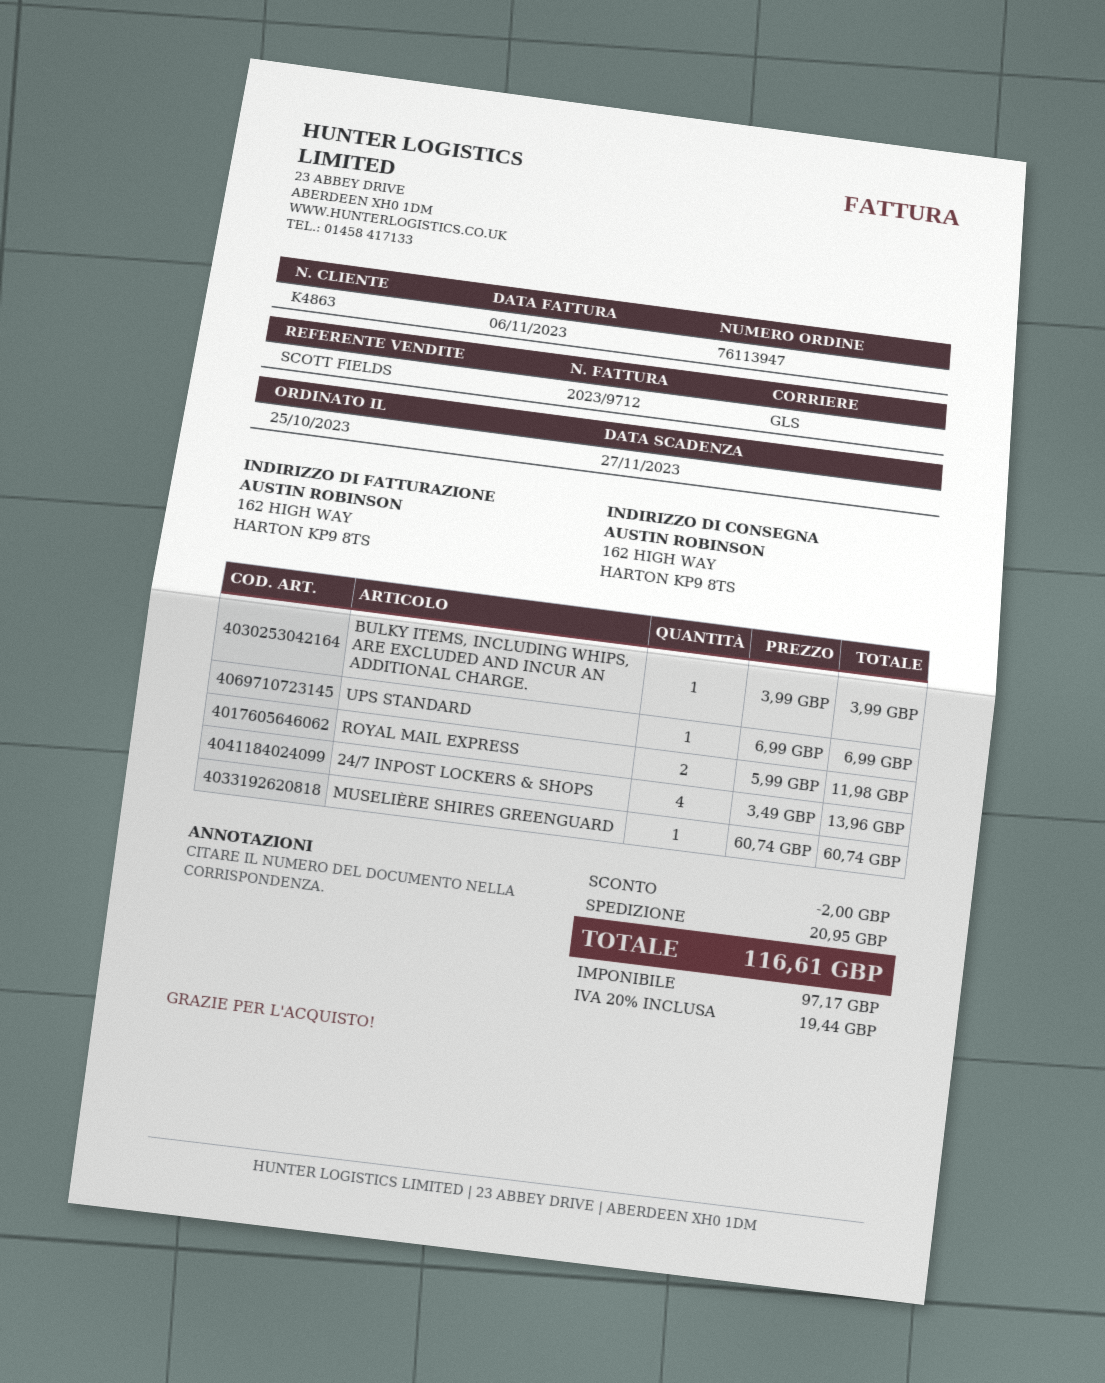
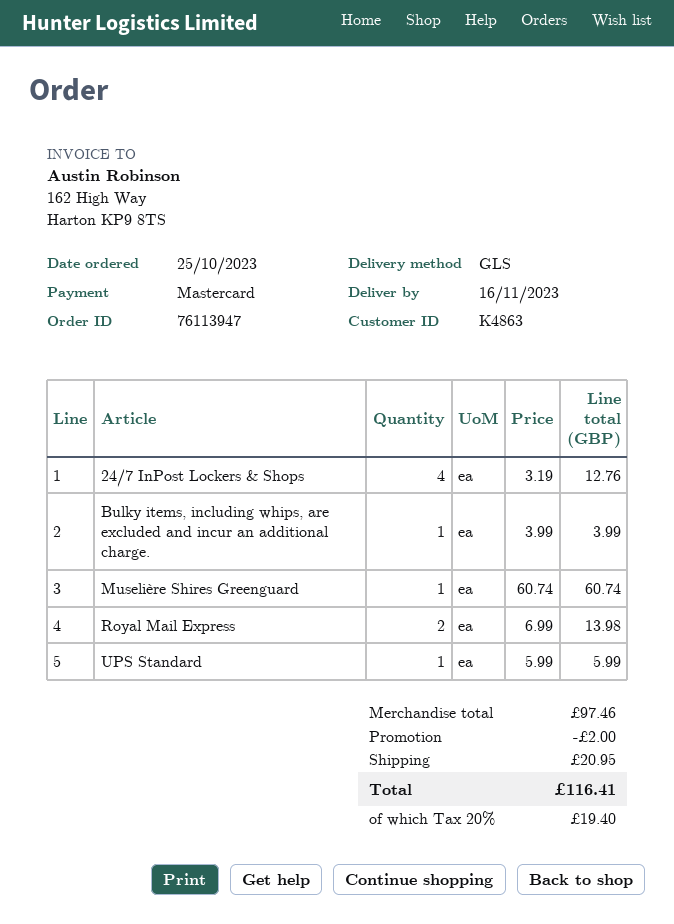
UPS STANDARD: 1 x 6.99 = 6.99 -> 1 x 5.99 = 5.99
ROYAL MAIL EXPRESS: 2 x 5.99 = 11.98 -> 2 x 6.99 = 13.98
24/7 INPOST LOCKERS & SHOPS: 4 x 3.49 = 13.96 -> 4 x 3.19 = 12.76
tax: 20% = 19.44 -> 20% = 19.40
total: 116.61 -> 116.41

